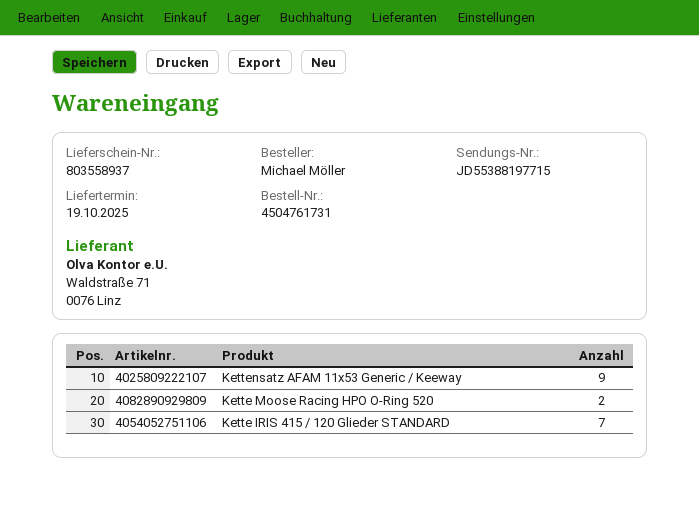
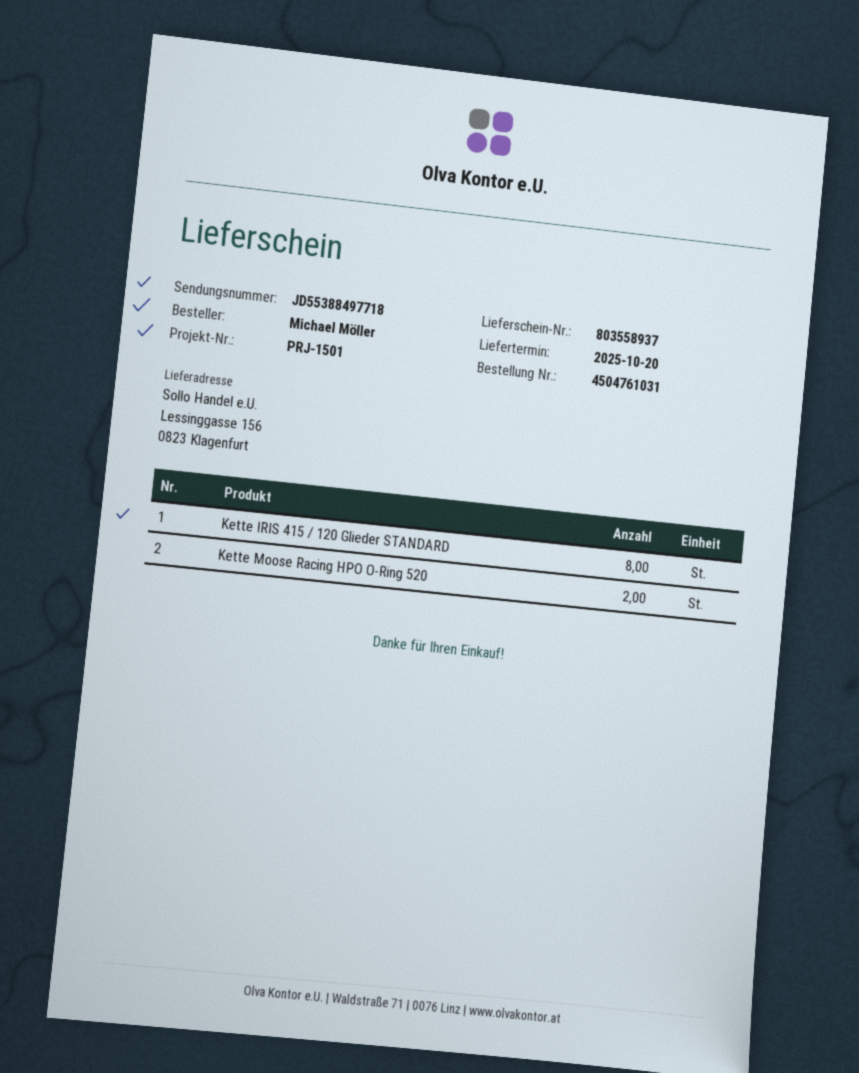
order number: 4504761731 -> 4504761031
delivery date: 2025-10-19 -> 2025-10-20
tracking number: JD55388197715 -> JD55388497718
Kettensatz AFAM 11x53 Generic / Keeway: 9 -> none
Kette IRIS 415 / 120 Glieder STANDARD: 7 -> 8

